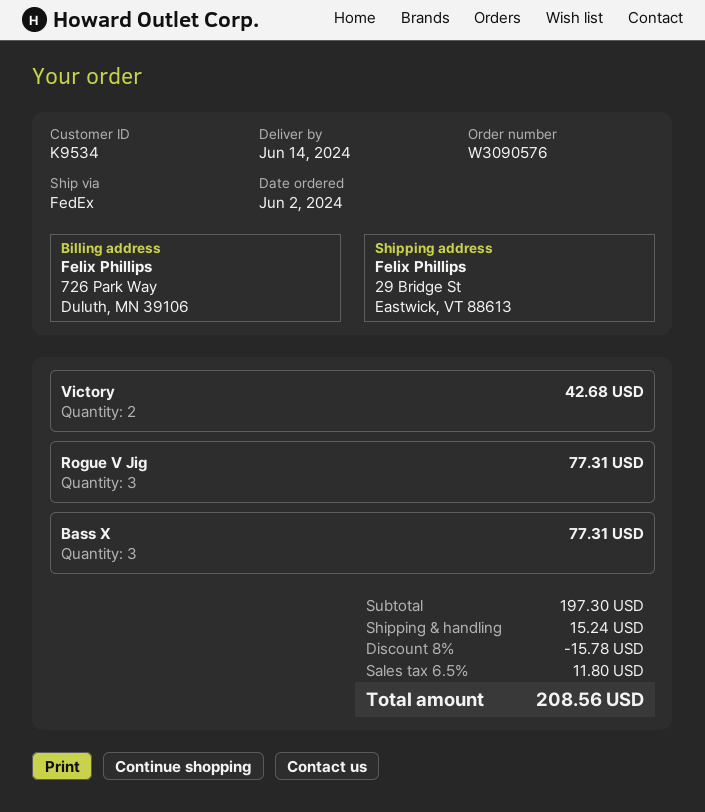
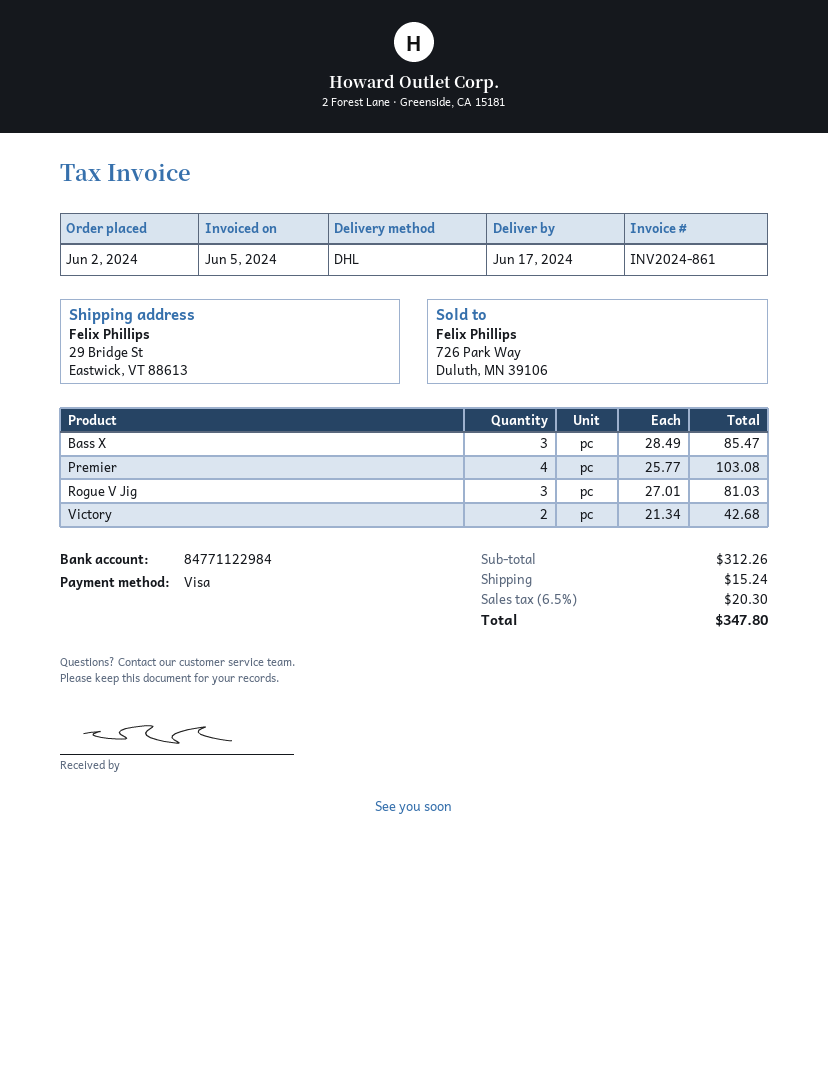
delivery date: 2024-06-14 -> 2024-06-17
shipping method: FedEx -> DHL
Rogue V Jig: 3 for 77.31 -> 3 for 81.03
Bass X: 3 for 77.31 -> 3 for 85.47
Premier: none -> 4 for 103.08
subtotal: 197.30 -> 312.26
discount: 8% = 15.78 -> none
tax: 6.5% = 11.80 -> 6.5% = 20.30
total: 208.56 -> 347.80

